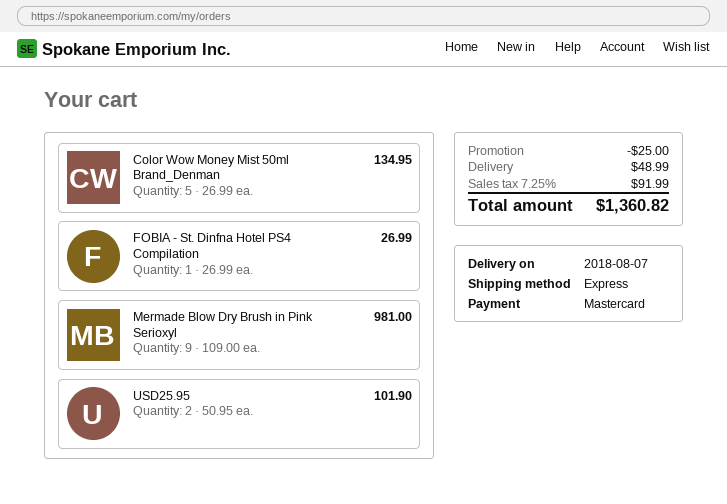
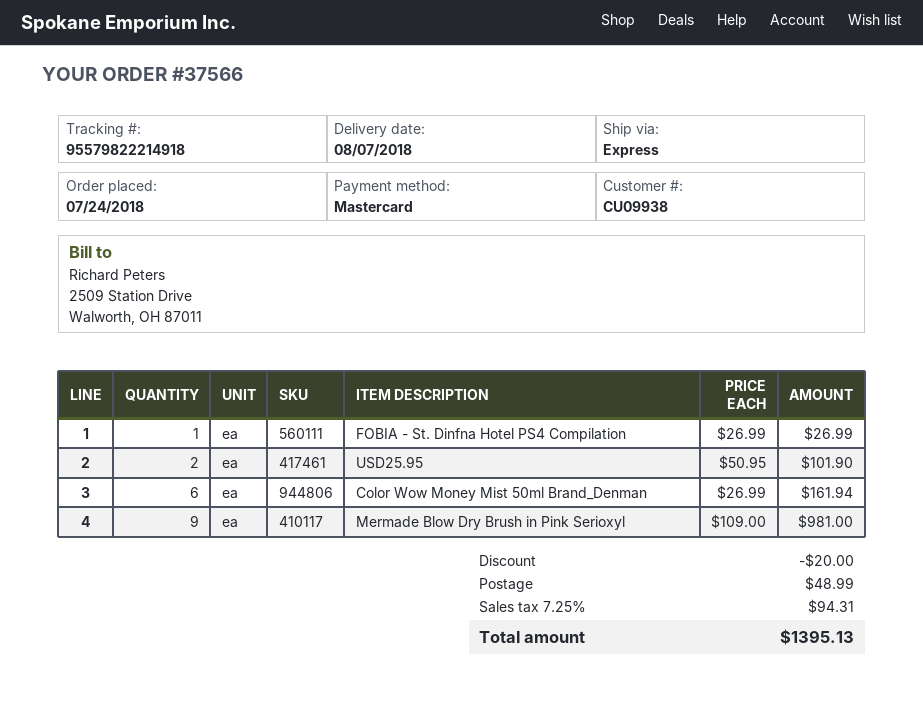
Color Wow Money Mist 50ml Brand_Denman: 5 x 26.99 = 134.95 -> 6 x 26.99 = 161.94
discount: 25.00 -> 20.00
tax: 7.25% = 91.99 -> 7.25% = 94.31
total: 1360.82 -> 1395.13

